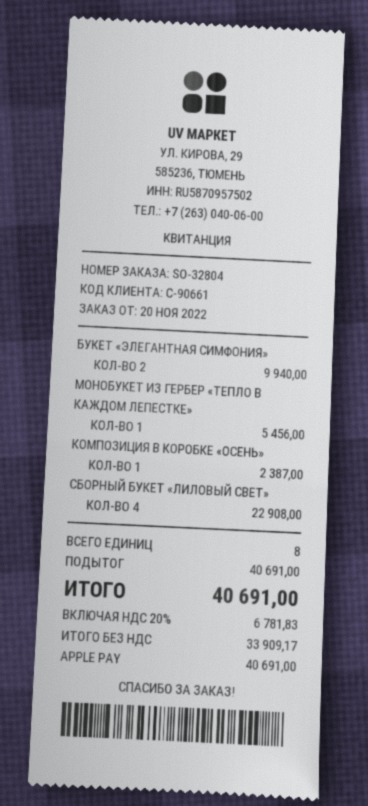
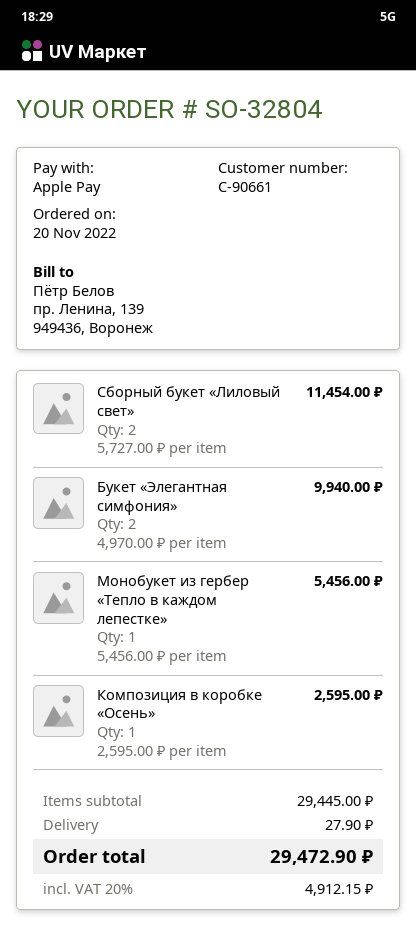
КОМПОЗИЦИЯ В КОРОБКЕ «ОСЕНЬ»: 1 for 2387.00 -> 1 for 2595.00
СБОРНЫЙ БУКЕТ «ЛИЛОВЫЙ СВЕТ»: 4 for 22908.00 -> 2 for 11454.00
subtotal: 40691.00 -> 29445.00
shipping: none -> 27.90
tax: 20% = 6781.83 -> 20% = 4912.15
total: 40691.00 -> 29472.90

